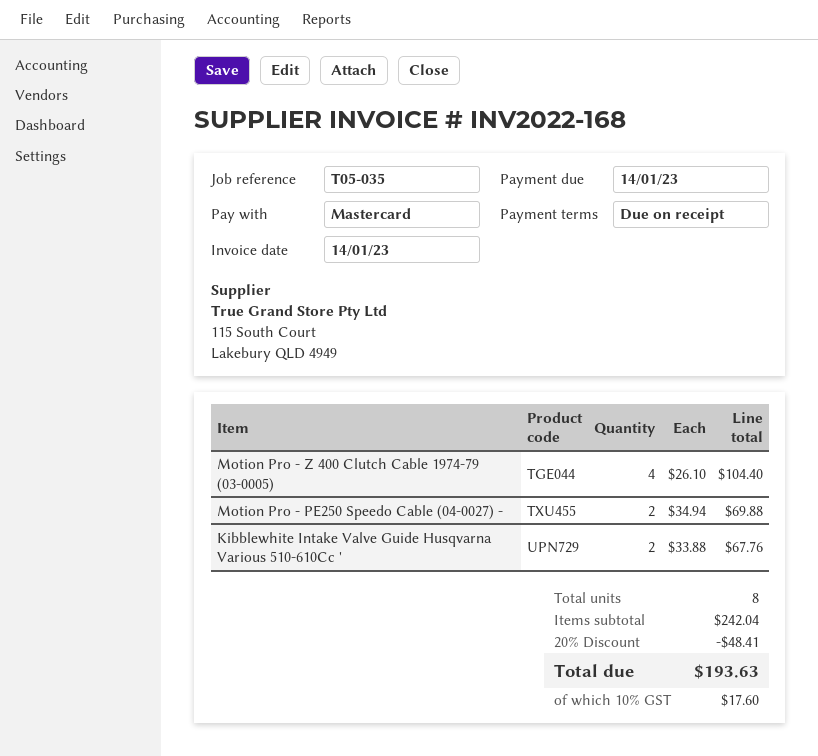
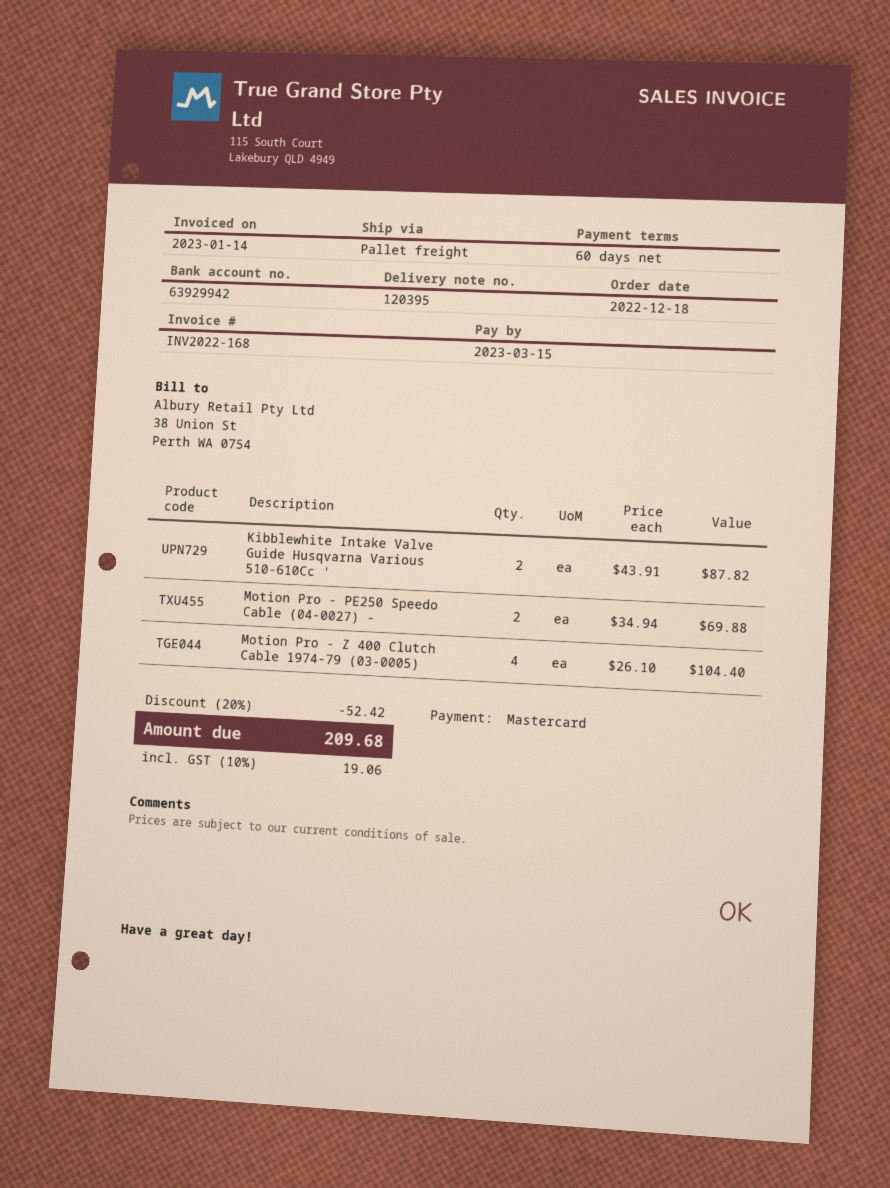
payment terms: on receipt -> 60 days
due date: 2023-01-14 -> 2023-03-15
Kibblewhite Intake Valve Guide Husqvarna Various 510-610Cc ': 2 x 33.88 = 67.76 -> 2 x 43.91 = 87.82
discount: 20% = 48.41 -> 20% = 52.42
tax: 10% = 17.60 -> 10% = 19.06
total: 193.63 -> 209.68

